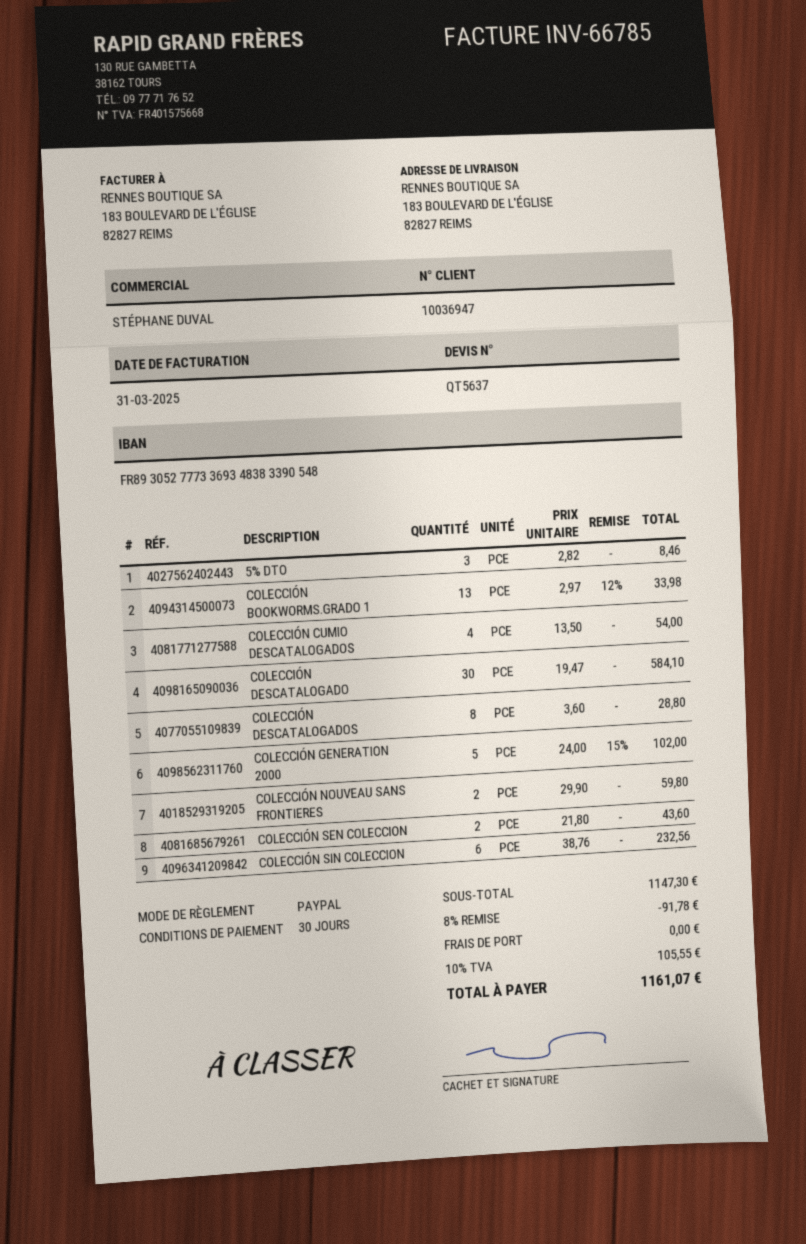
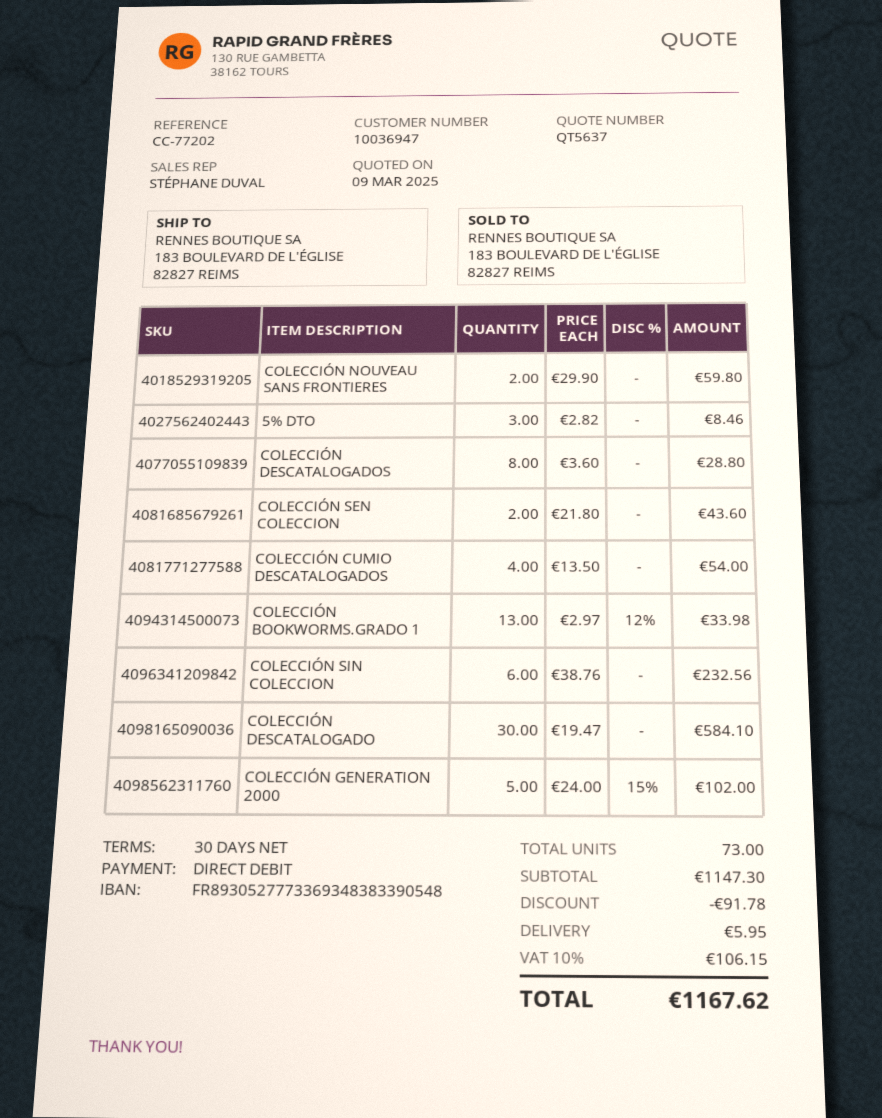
payment method: PayPal -> direct debit
shipping: 0.00 -> 5.95
tax: 10% = 105.55 -> 10% = 106.15
total: 1161.07 -> 1167.62

